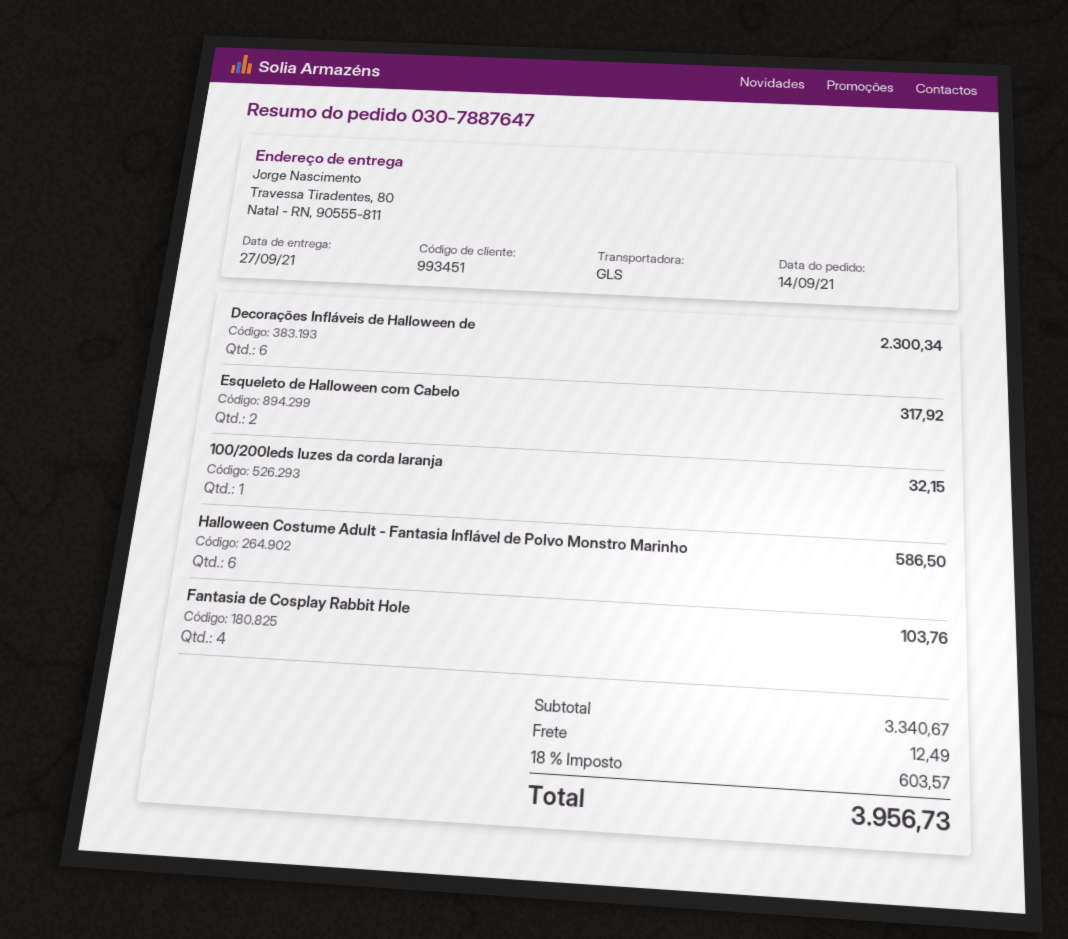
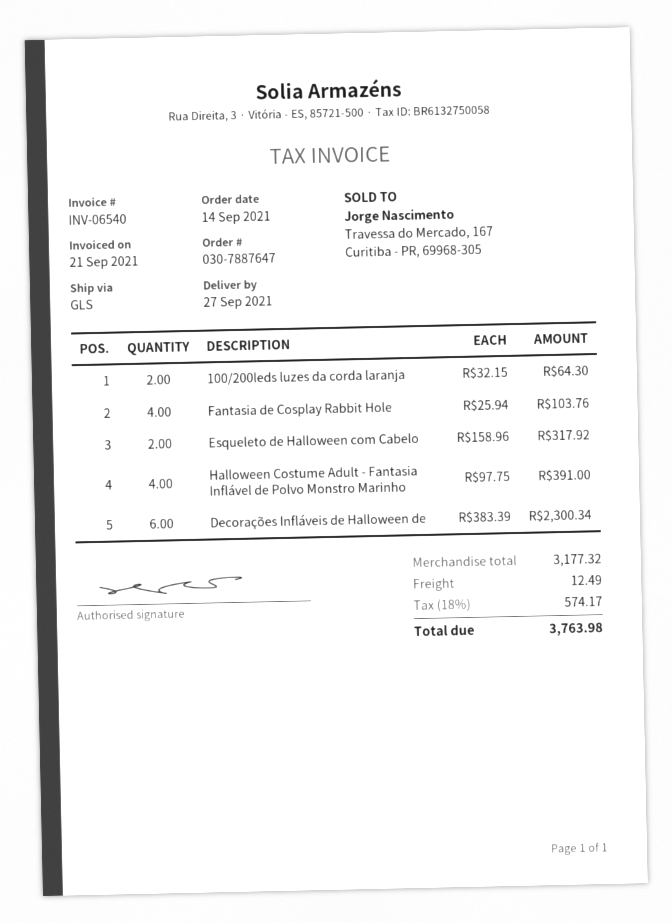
100/200leds luzes da corda laranja: 1 for 32.15 -> 2 for 64.30
Halloween Costume Adult - Fantasia Inflável de Polvo Monstro Marinho: 6 for 586.50 -> 4 for 391.00
subtotal: 3340.67 -> 3177.32
tax: 18% = 603.57 -> 18% = 574.17
total: 3956.73 -> 3763.98

